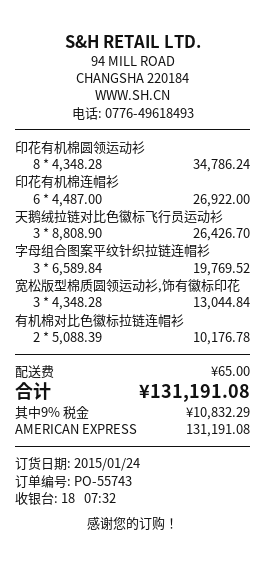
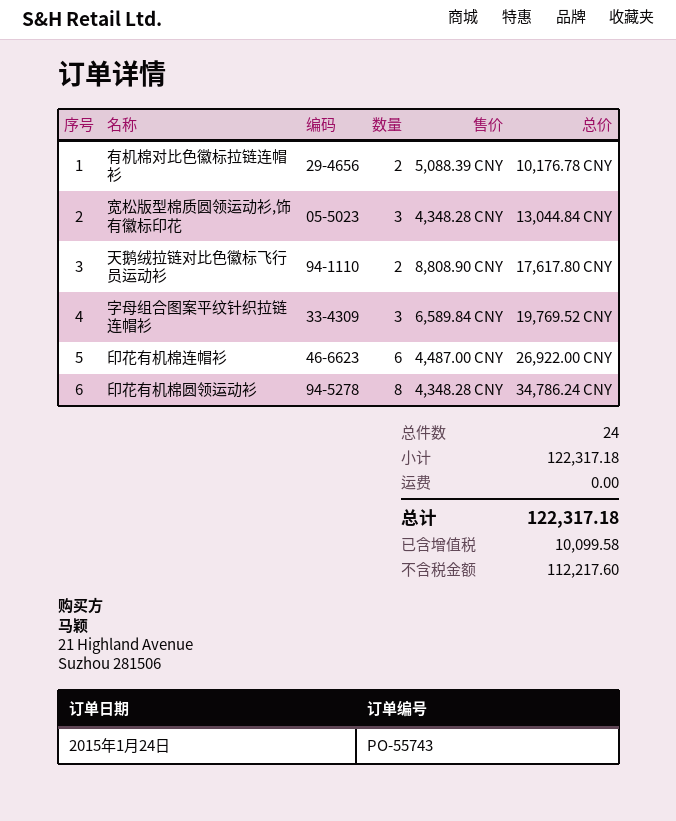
天鹅绒拉链对比色徽标飞行员运动衫: 3 x 8808.90 = 26426.70 -> 2 x 8808.90 = 17617.80
shipping: 65.00 -> 0.00
tax: 10832.29 -> 10099.58
total: 131191.08 -> 122317.18

